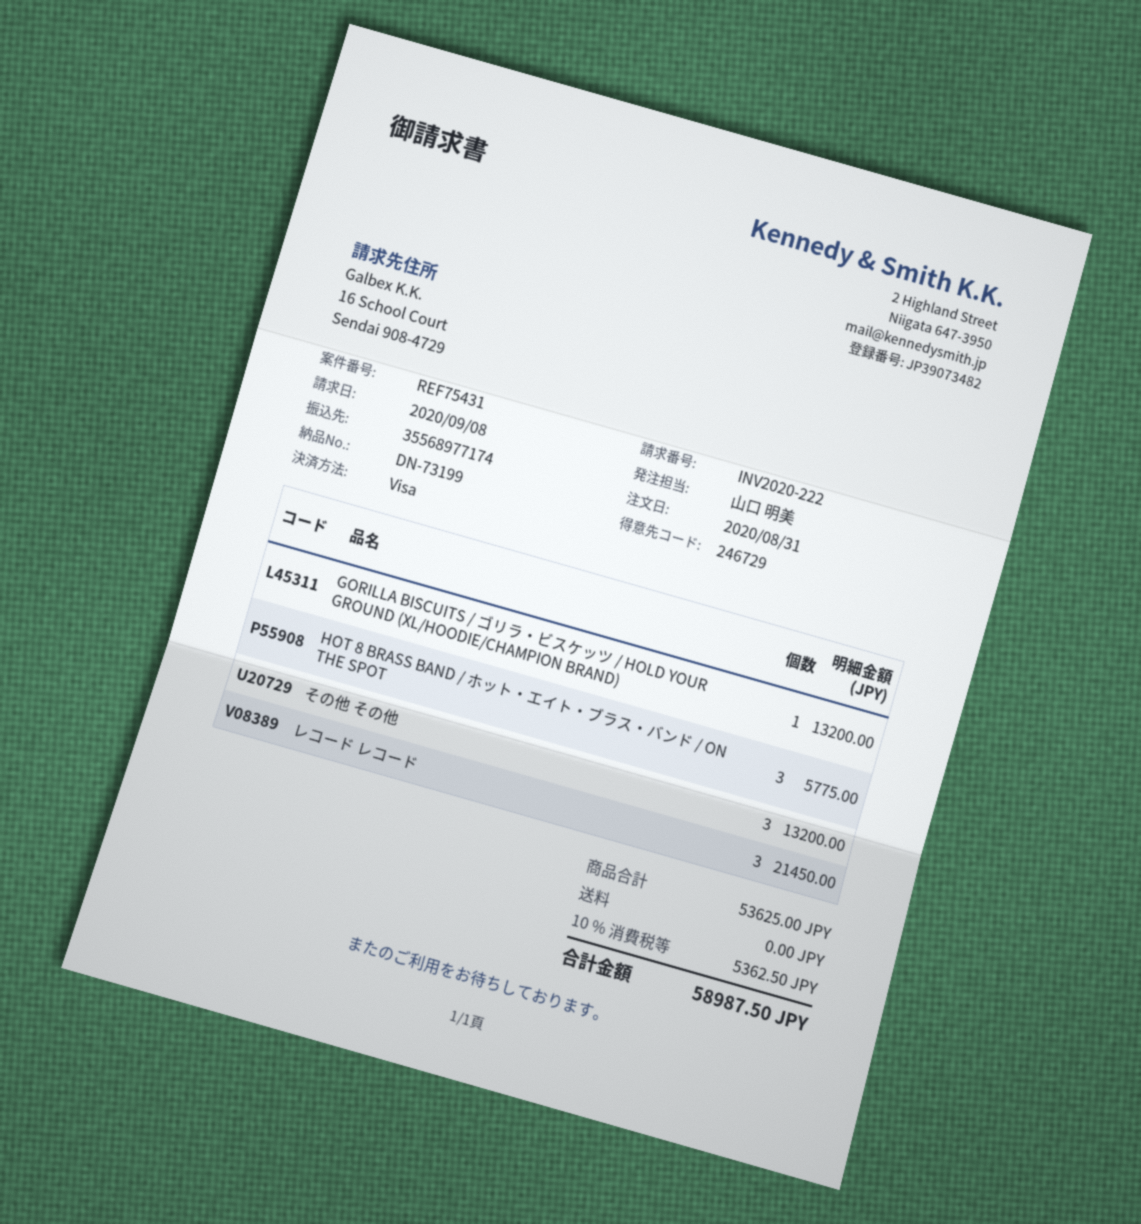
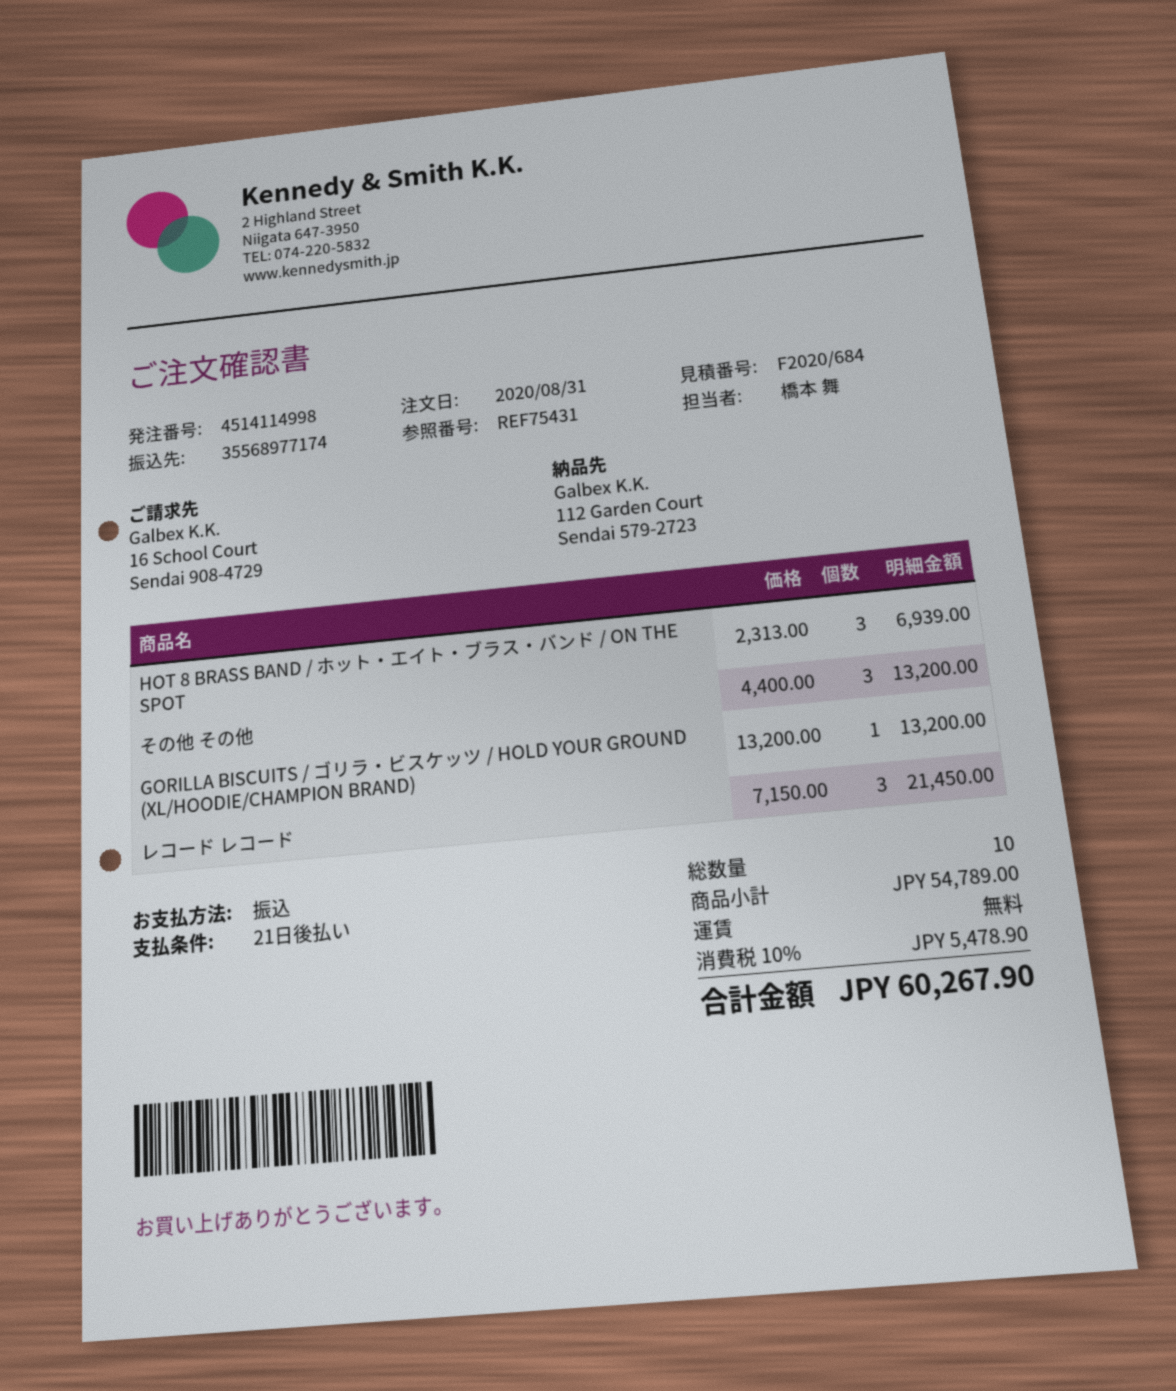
payment method: Visa -> bank transfer
HOT 8 BRASS BAND / ホット・エイト・ブラス・バンド / ON THE SPOT: 3 for 5775.00 -> 3 for 6939.00
subtotal: 53625.00 -> 54789.00
tax: 10% = 5362.50 -> 10% = 5478.90
total: 58987.50 -> 60267.90

